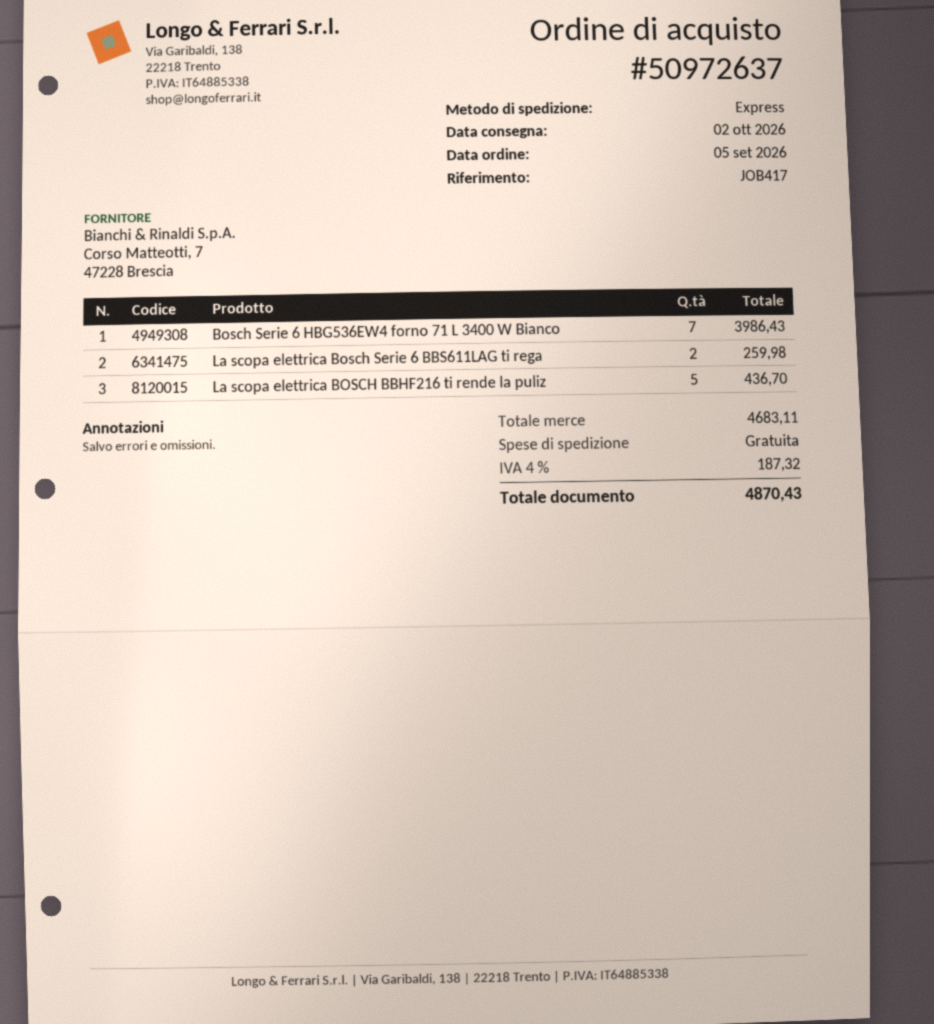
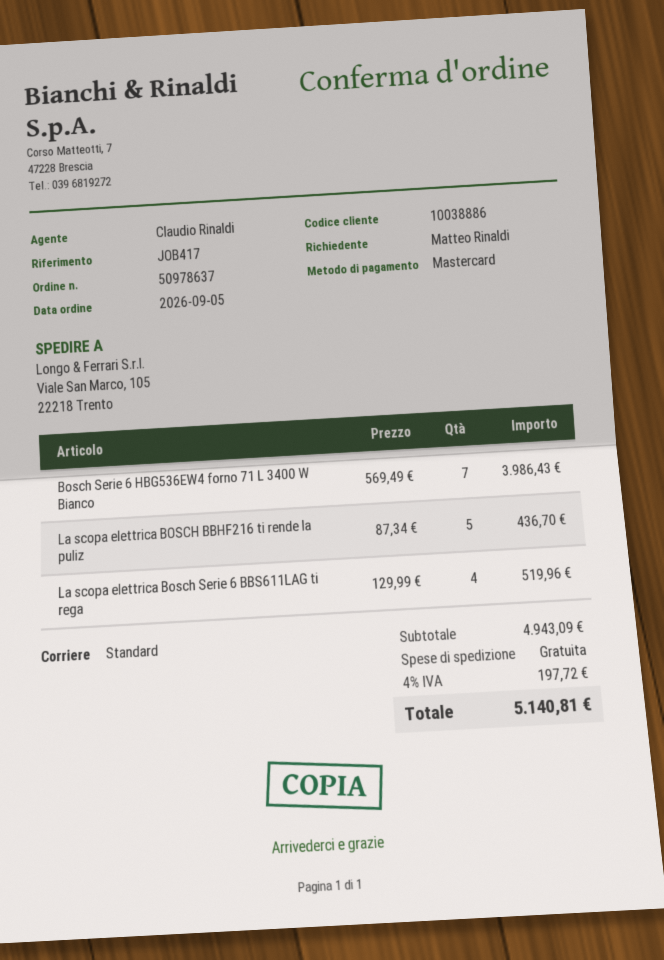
order number: 50972637 -> 50978637
shipping method: express -> standard
La scopa elettrica Bosch Serie 6 BBS611LAG ti rega: 2 for 259.98 -> 4 for 519.96
subtotal: 4683.11 -> 4943.09
tax: 4% = 187.32 -> 4% = 197.72
total: 4870.43 -> 5140.81

